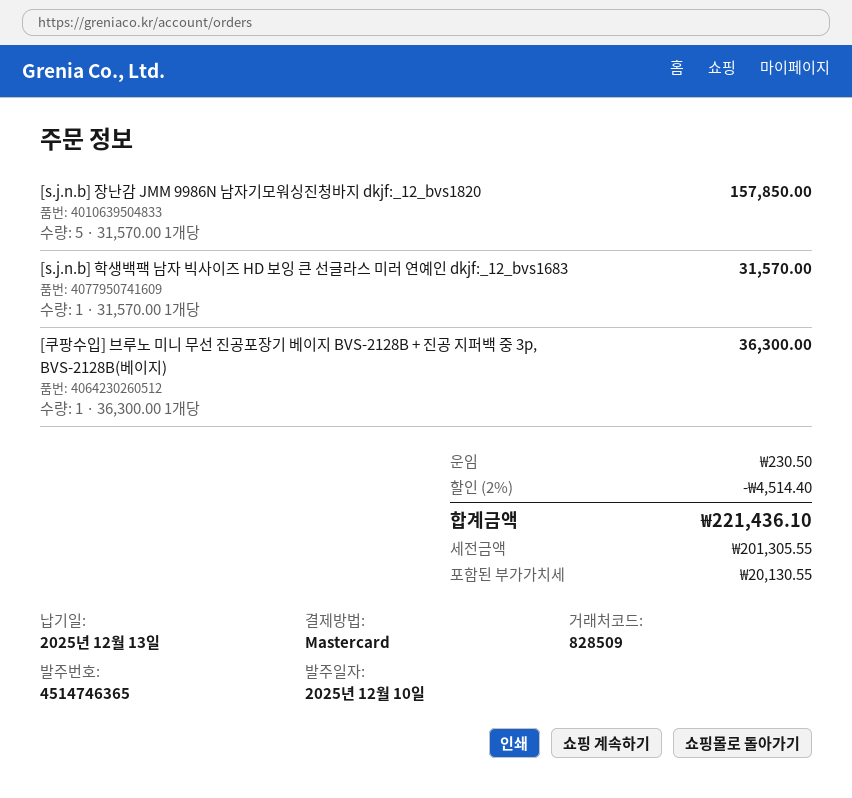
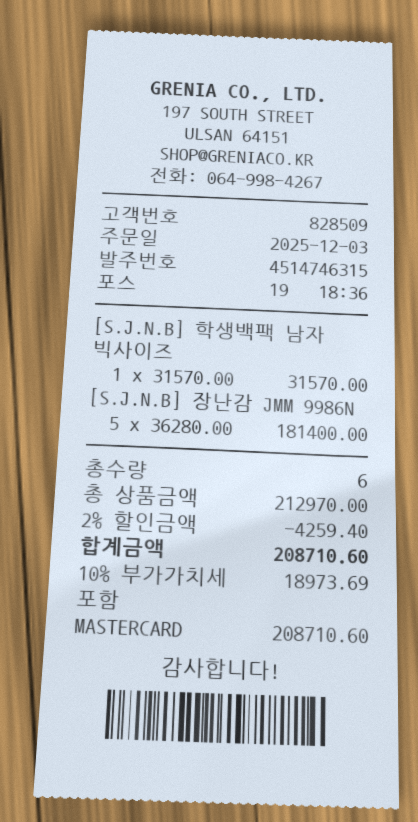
order number: 4514746365 -> 4514746315
order date: 2025-12-10 -> 2025-12-03
[s.j.n.b] 장난감 JMM 9986N 남자기모워싱진청바지 dkjf:_12_bvs1820: 5 x 31570.00 = 157850.00 -> 5 x 36280.00 = 181400.00
[쿠팡수입] 브루노 미니 무선 진공포장기 베이지 BVS-2128B + 진공 지퍼백 중 3p, BVS-2128B(베이지): 1 x 36300.00 = 36300.00 -> none
discount: 2% = 4514.40 -> 2% = 4259.40
shipping: 230.50 -> none
tax: 20130.55 -> 18973.69
total: 221436.10 -> 208710.60

